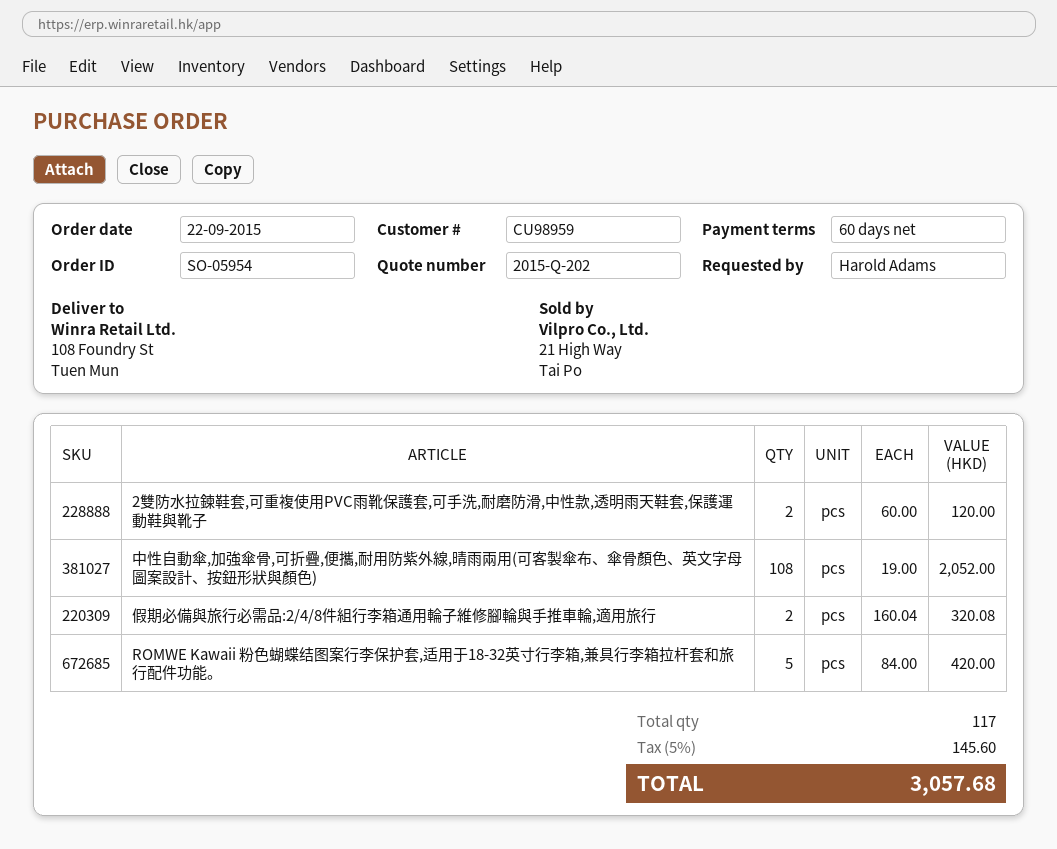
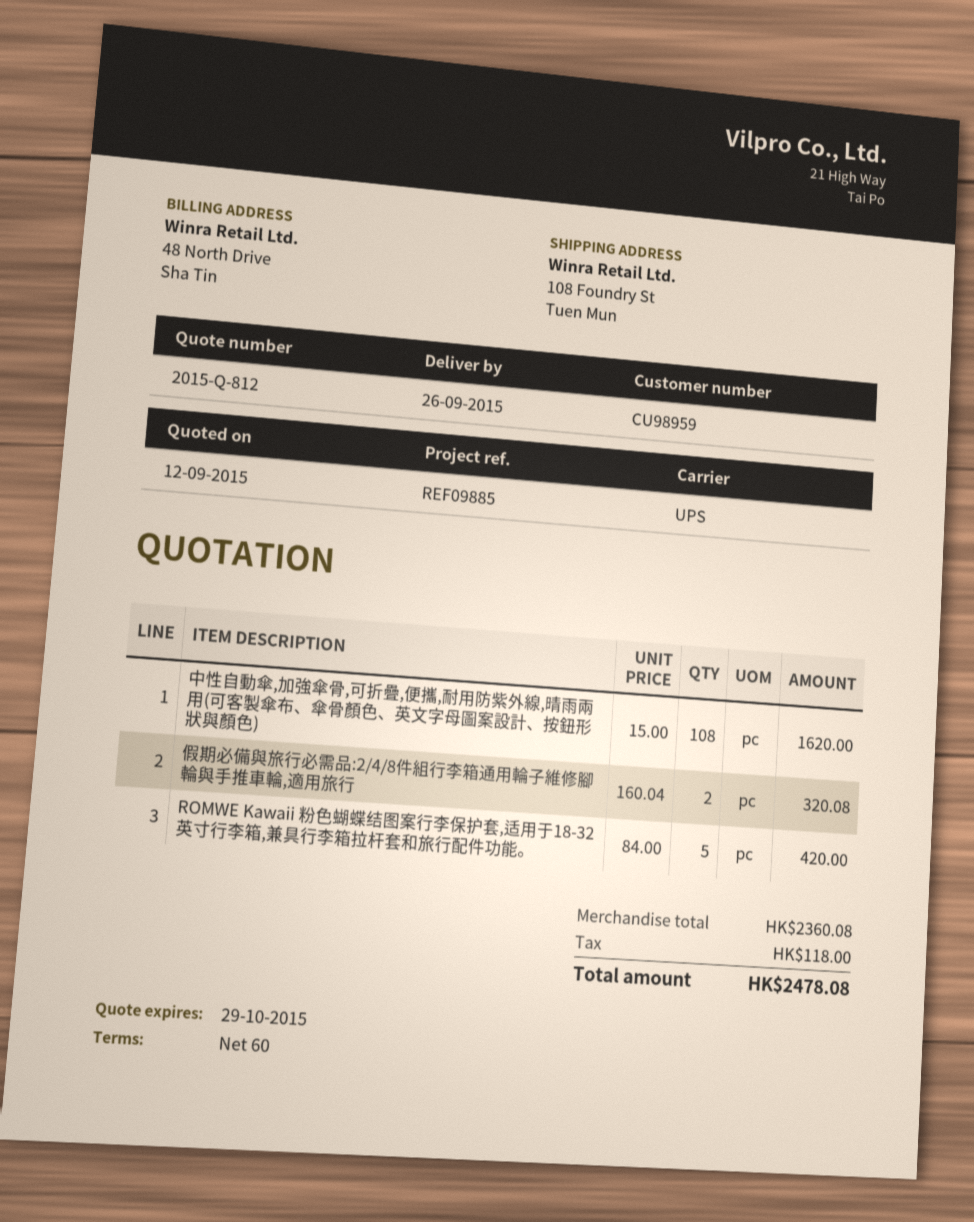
quote number: 2015-Q-202 -> 2015-Q-812
2雙防水拉鍊鞋套,可重複使用PVC雨靴保護套,可手洗,耐磨防滑,中性款,透明雨天鞋套,保護運動鞋與靴子: 2 x 60.00 = 120.00 -> none
中性自動傘,加強傘骨,可折疊,便攜,耐用防紫外線,晴雨兩用(可客製傘布、傘骨顏色、英文字母圖案設計、按鈕形狀與顏色): 108 x 19.00 = 2052.00 -> 108 x 15.00 = 1620.00
tax: 145.60 -> 118.00
total: 3057.68 -> 2478.08

